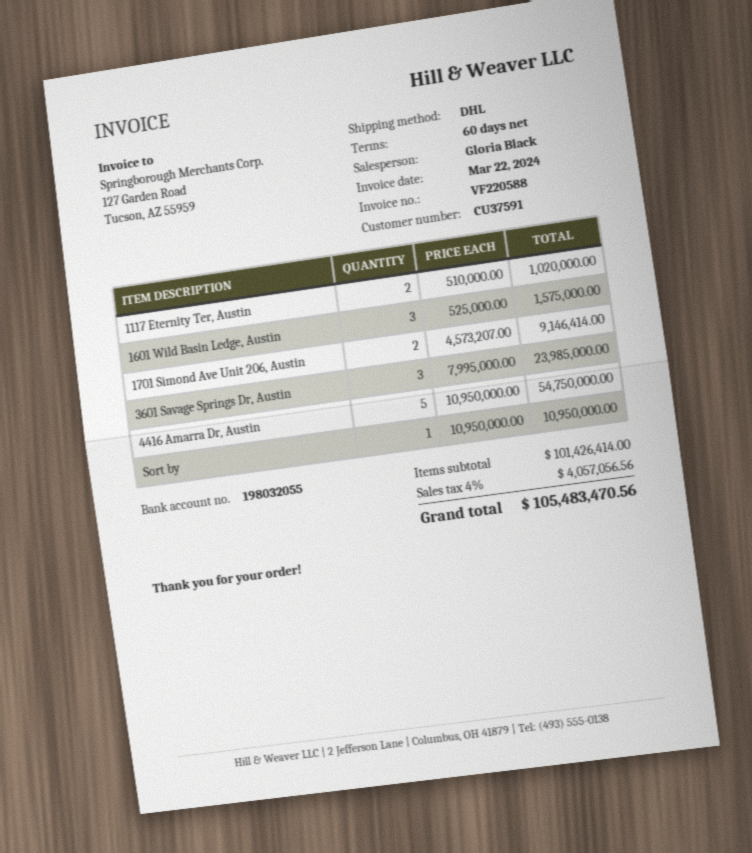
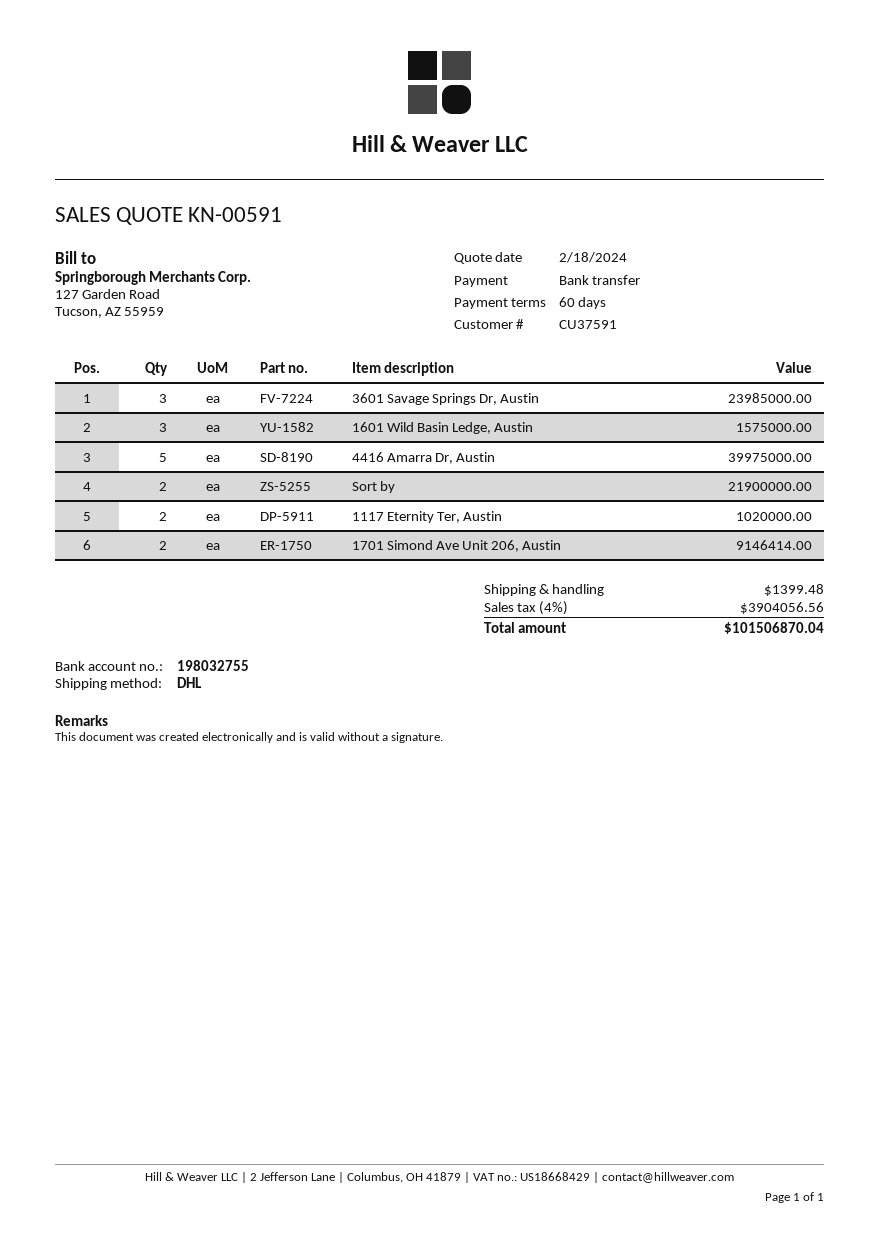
bank account: 198032055 -> 198032755
4416 Amarra Dr, Austin: 5 for 54750000.00 -> 5 for 39975000.00
Sort by: 1 for 10950000.00 -> 2 for 21900000.00
shipping: none -> 1399.48
tax: 4% = 4057056.56 -> 4% = 3904056.56
total: 105483470.56 -> 101506870.04

